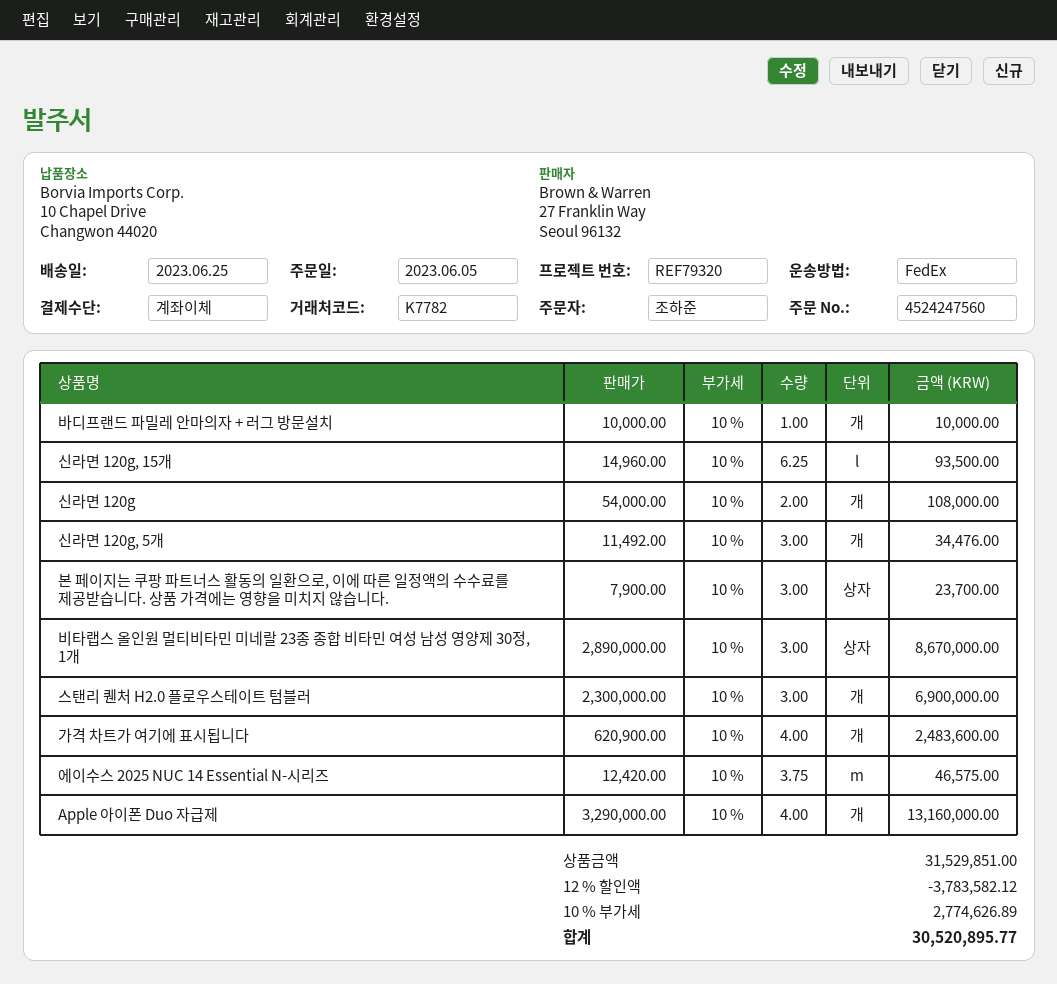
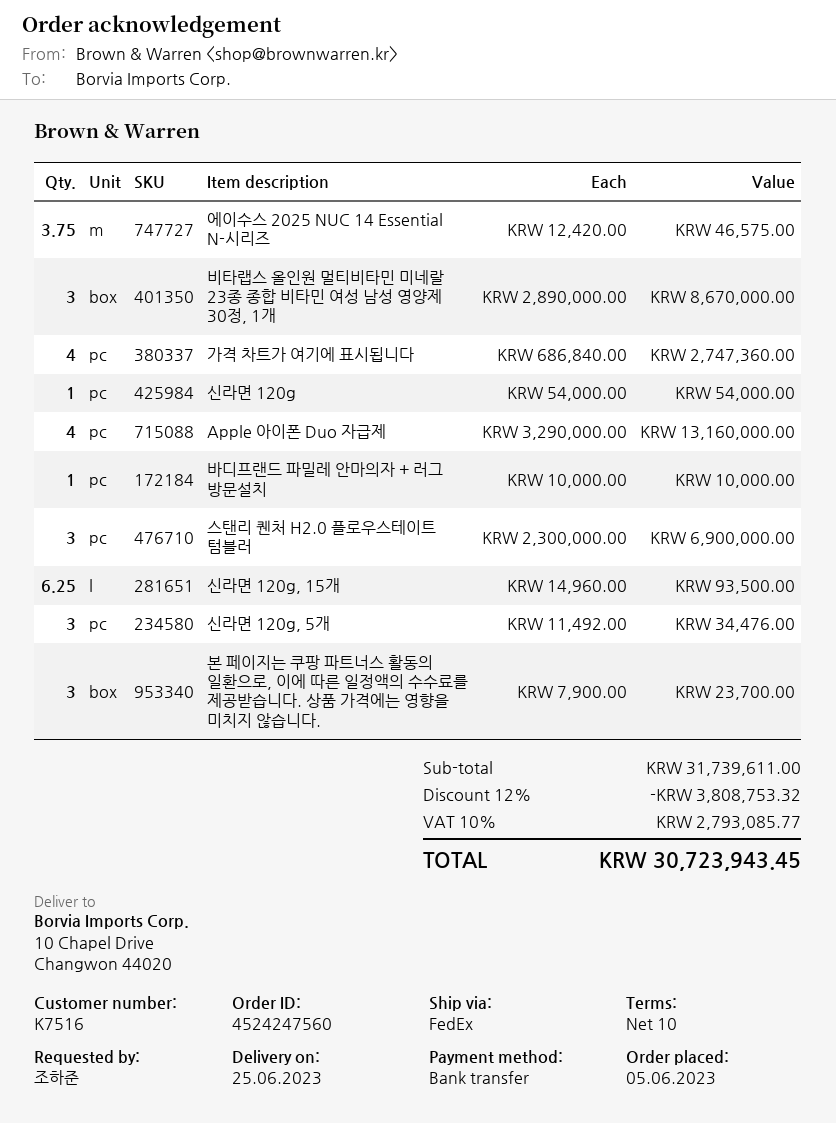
customer number: K7782 -> K7516
신라면 120g: 2 x 54000.00 = 108000.00 -> 1 x 54000.00 = 54000.00
가격 차트가 여기에 표시됩니다: 4 x 620900.00 = 2483600.00 -> 4 x 686840.00 = 2747360.00
subtotal: 31529851.00 -> 31739611.00
discount: 12% = 3783582.12 -> 12% = 3808753.32
tax: 10% = 2774626.89 -> 10% = 2793085.77
total: 30520895.77 -> 30723943.45

